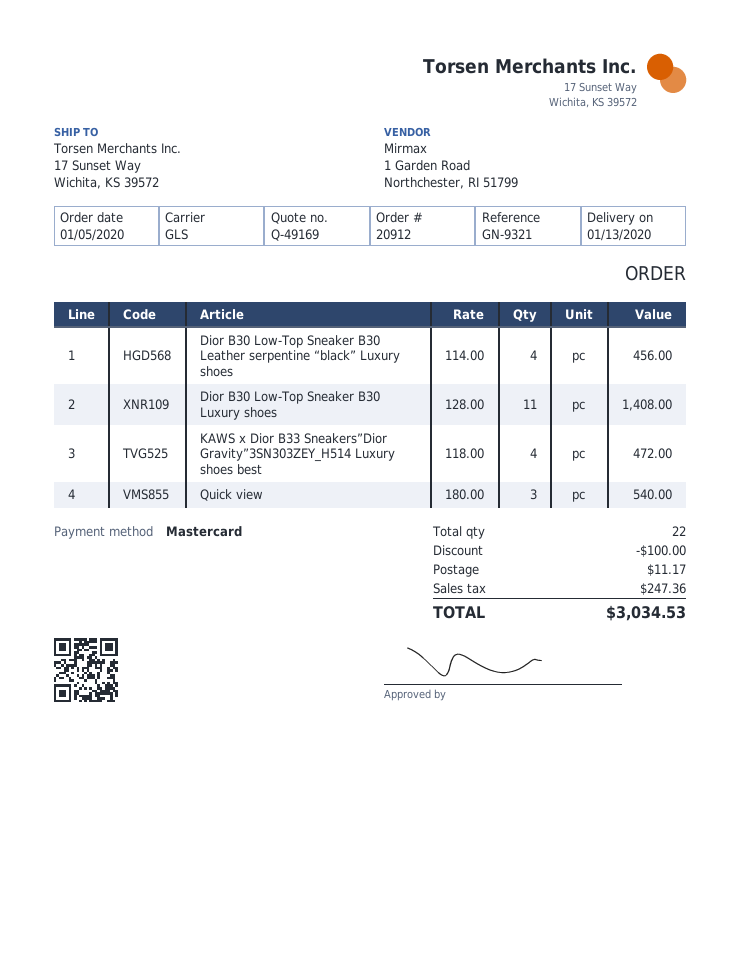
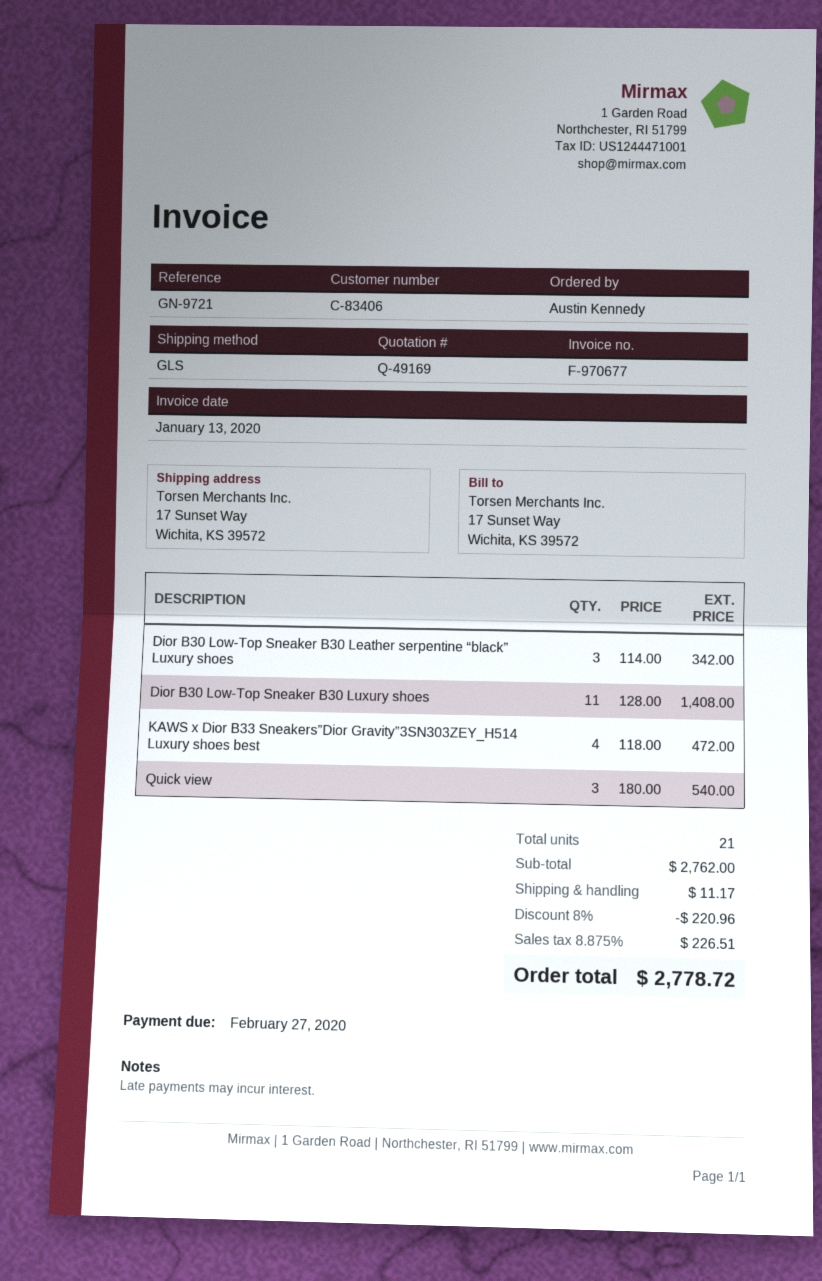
reference: GN-9321 -> GN-9721
Dior B30 Low-Top Sneaker B30 Leather serpentine “black” Luxury shoes: 4 x 114.00 = 456.00 -> 3 x 114.00 = 342.00
total quantity: 22 -> 21
discount: 100.00 -> 220.96
tax: 247.36 -> 226.51
total: 3034.53 -> 2778.72

